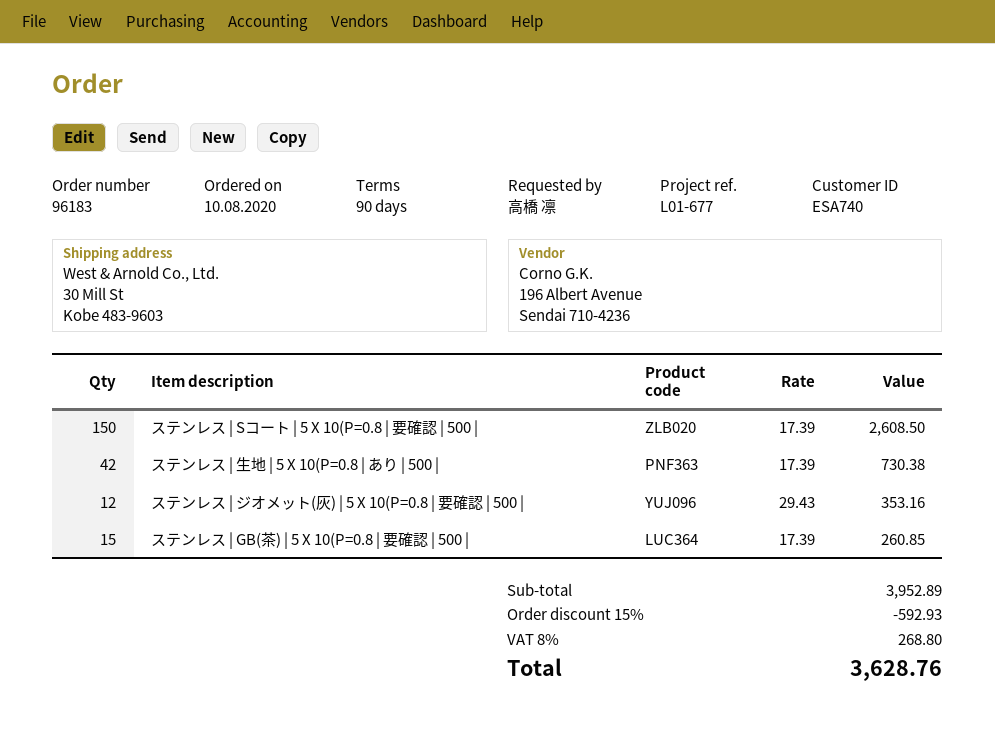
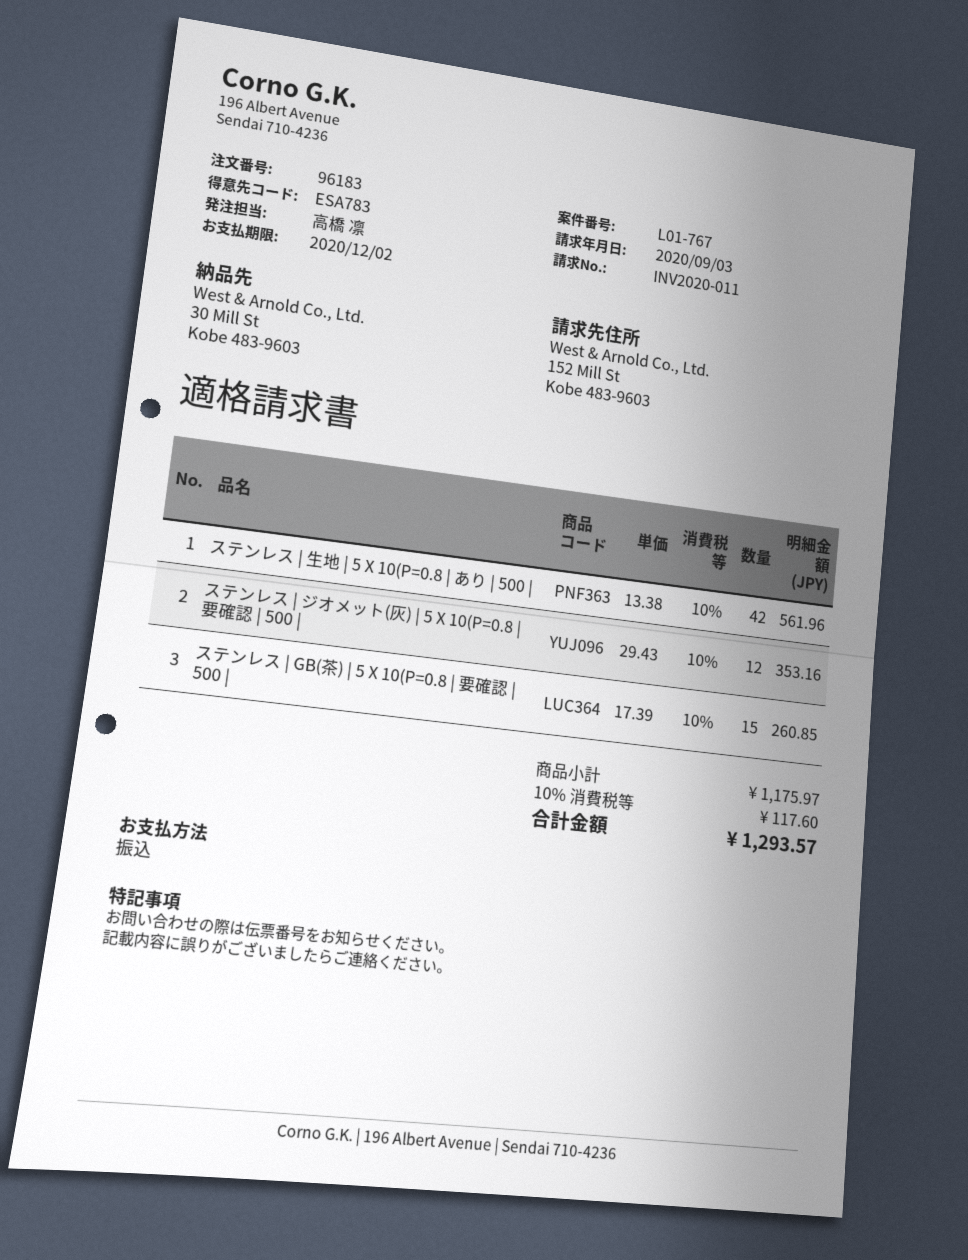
customer number: ESA740 -> ESA783
reference: L01-677 -> L01-767
ステンレス | Sコート | 5 X 10(P=0.8 | 要確認 | 500 |: 150 x 17.39 = 2608.50 -> none
ステンレス | 生地 | 5 X 10(P=0.8 | あり | 500 |: 42 x 17.39 = 730.38 -> 42 x 13.38 = 561.96
subtotal: 3952.89 -> 1175.97
discount: 15% = 592.93 -> none
tax: 8% = 268.80 -> 10% = 117.60
total: 3628.76 -> 1293.57

